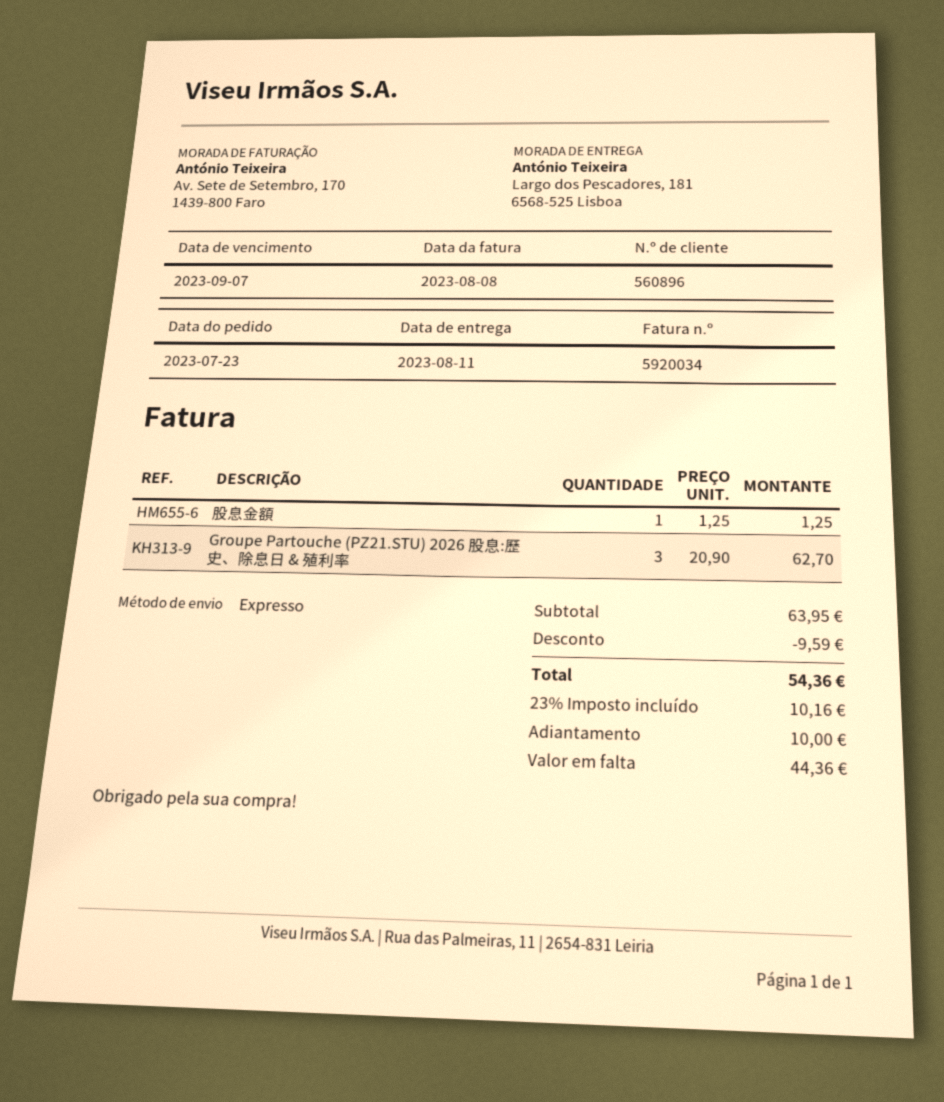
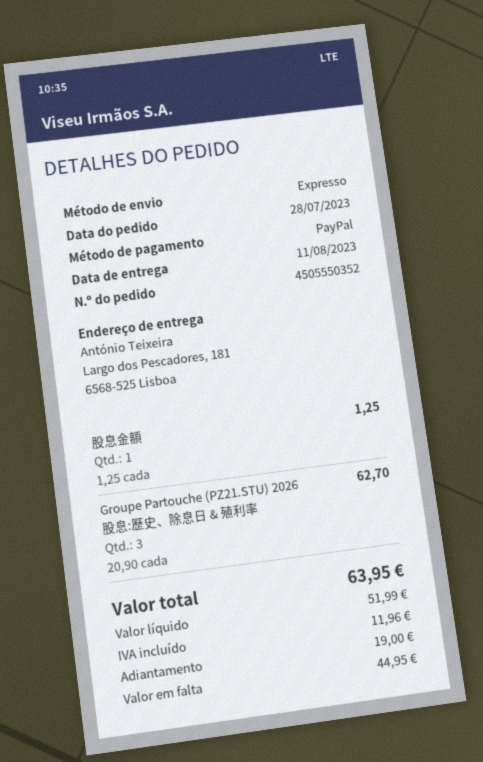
order date: 2023-07-23 -> 2023-07-28
discount: 9.59 -> none
tax: 10.16 -> 11.96
total: 54.36 -> 63.95
deposit: 10.00 -> 19.00
balance: 44.36 -> 44.95

